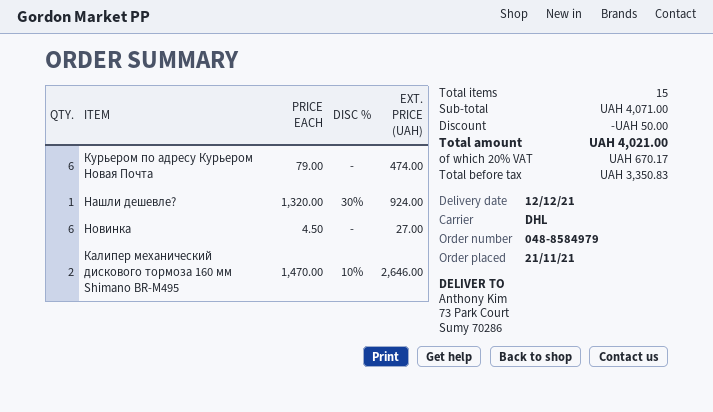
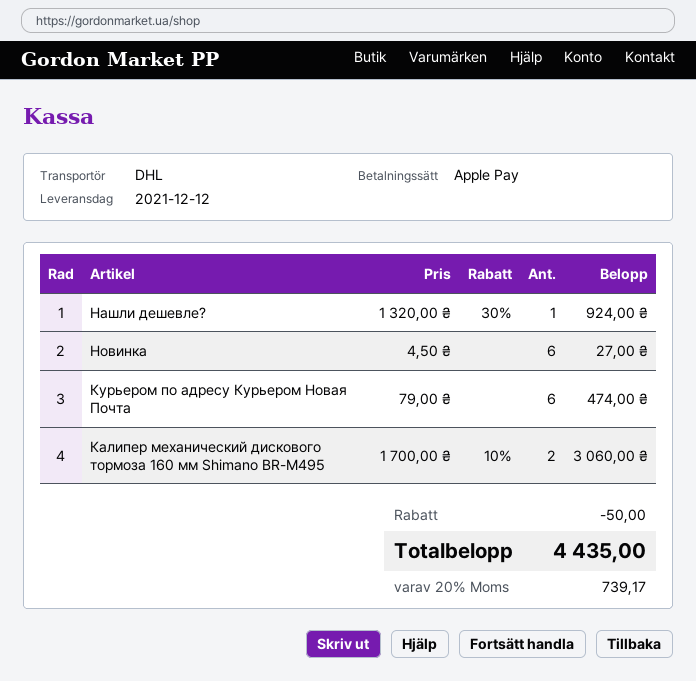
Калипер механический дискового тормоза 160 мм Shimano BR-M495: 2 x 1470.00 - 10% = 2646.00 -> 2 x 1700.00 - 10% = 3060.00
tax: 20% = 670.17 -> 20% = 739.17
total: 4021.00 -> 4435.00

